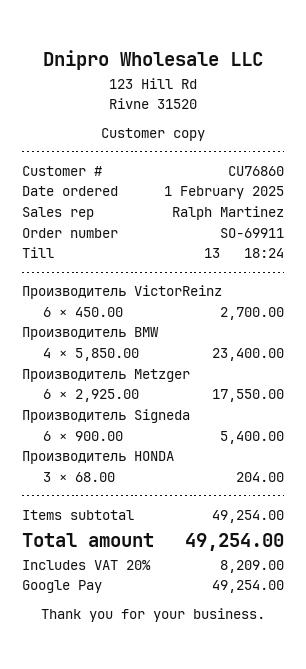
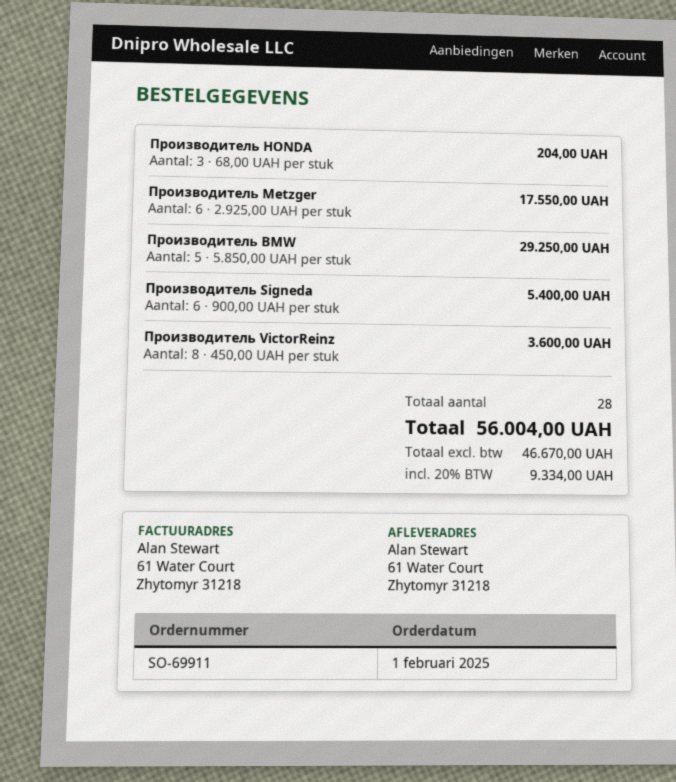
Производитель VictorReinz: 6 x 450.00 = 2700.00 -> 8 x 450.00 = 3600.00
Производитель BMW: 4 x 5850.00 = 23400.00 -> 5 x 5850.00 = 29250.00
tax: 20% = 8209.00 -> 20% = 9334.00
total: 49254.00 -> 56004.00

